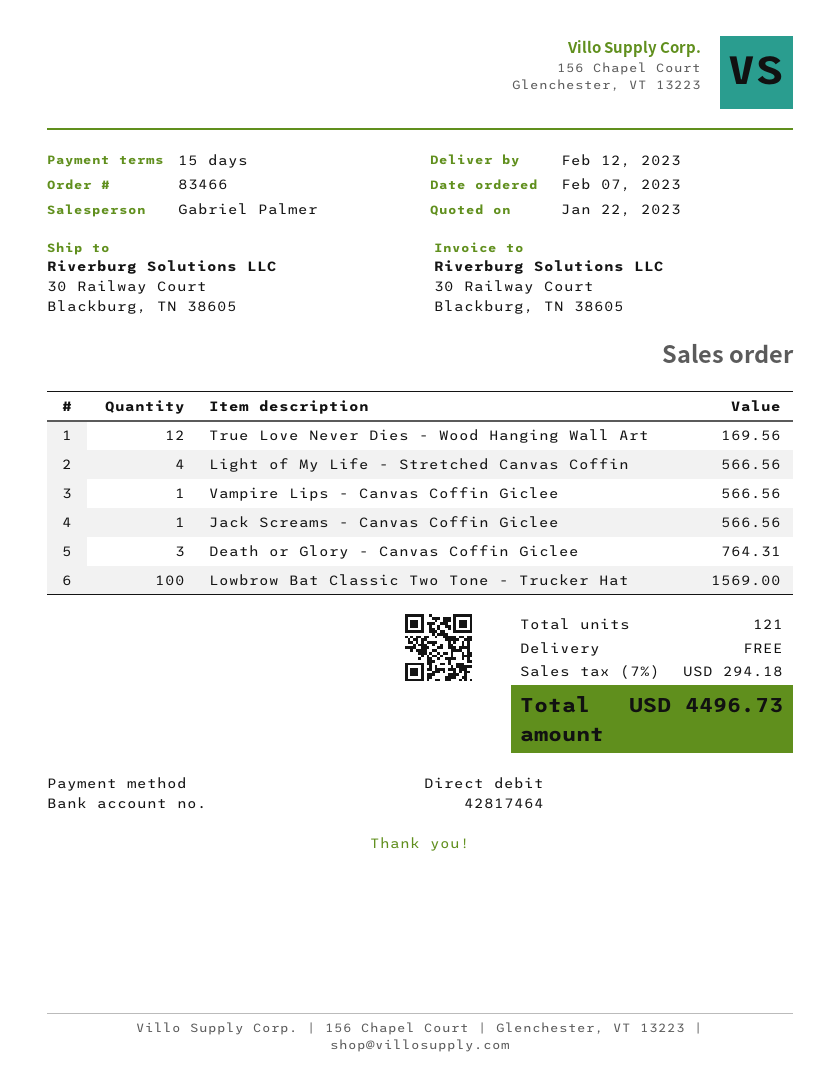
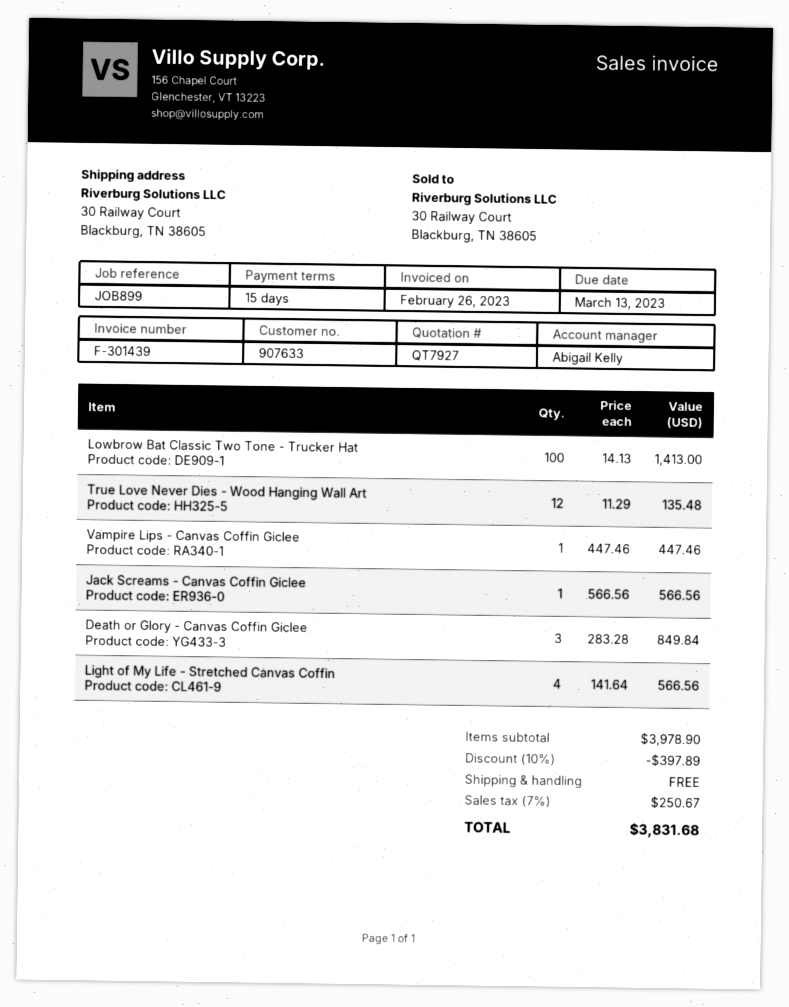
sales rep: Gabriel Palmer -> Abigail Kelly
True Love Never Dies - Wood Hanging Wall Art: 12 for 169.56 -> 12 for 135.48
Vampire Lips - Canvas Coffin Giclee: 1 for 566.56 -> 1 for 447.46
Death or Glory - Canvas Coffin Giclee: 3 for 764.31 -> 3 for 849.84
Lowbrow Bat Classic Two Tone - Trucker Hat: 100 for 1569.00 -> 100 for 1413.00
discount: none -> 10% = 397.89
tax: 7% = 294.18 -> 7% = 250.67
total: 4496.73 -> 3831.68

